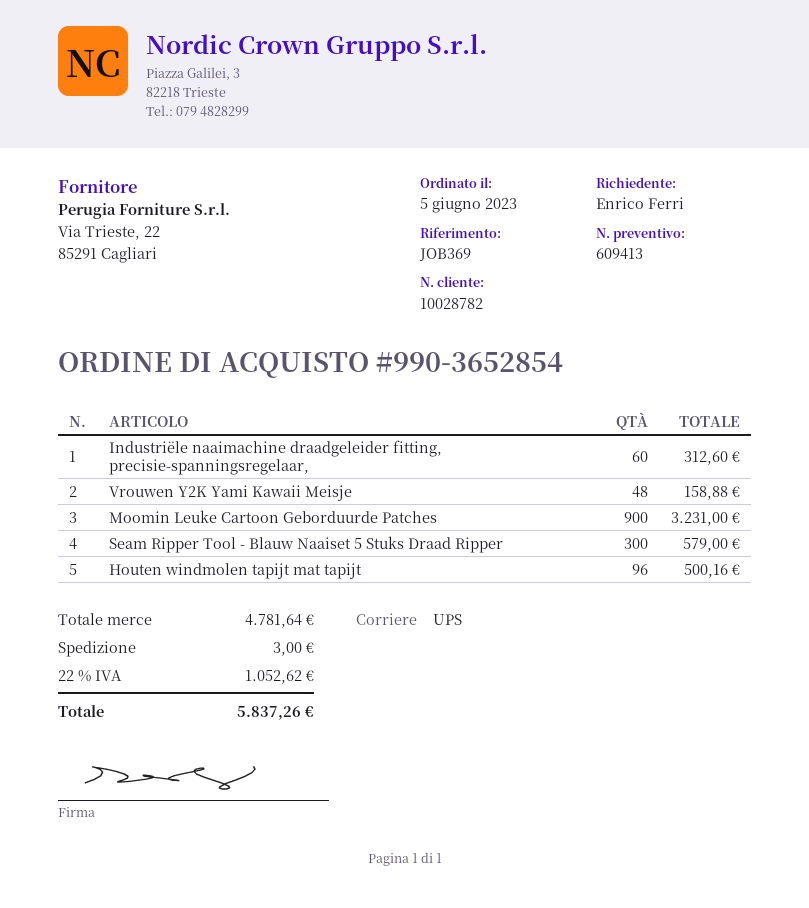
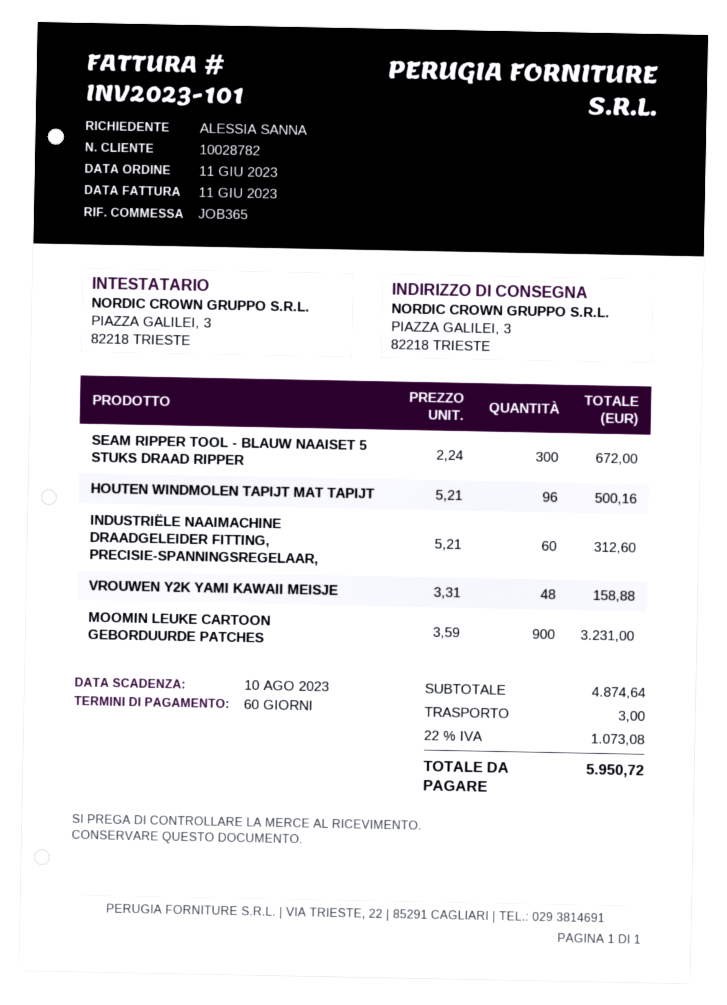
order date: 2023-06-05 -> 2023-06-11
reference: JOB369 -> JOB365
ordered by: Enrico Ferri -> ALESSIA SANNA
Seam Ripper Tool - Blauw Naaiset 5 Stuks Draad Ripper: 300 for 579.00 -> 300 for 672.00
subtotal: 4781.64 -> 4874.64
tax: 22% = 1052.62 -> 22% = 1073.08
total: 5837.26 -> 5950.72

